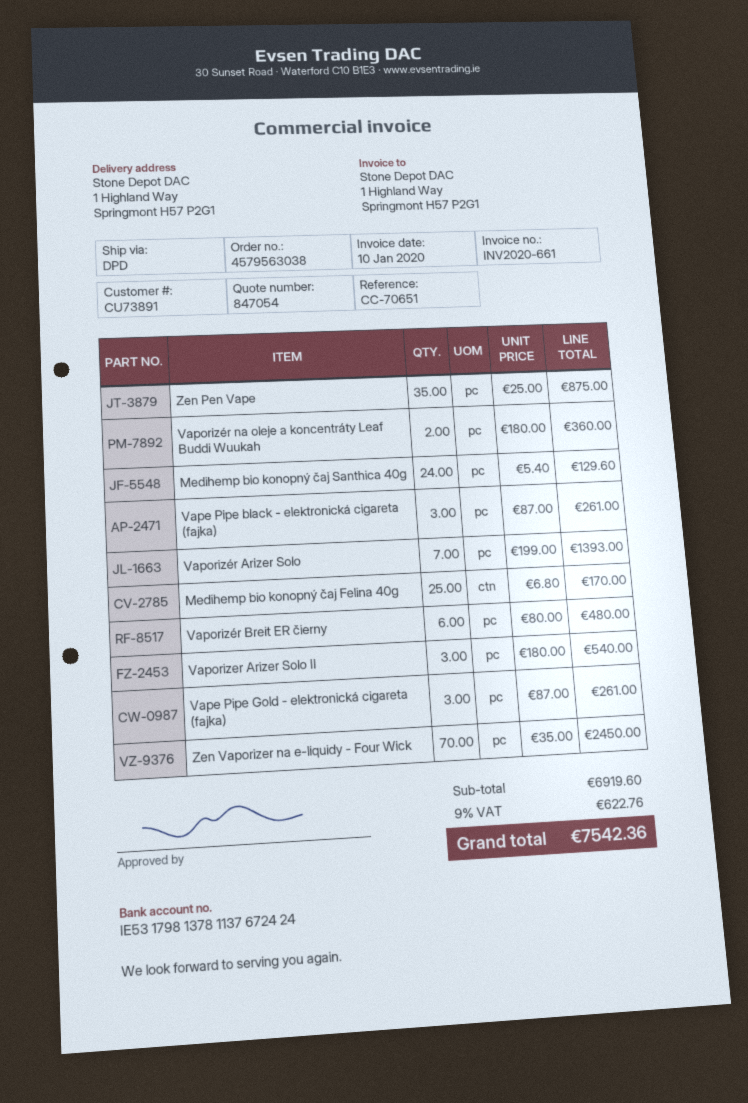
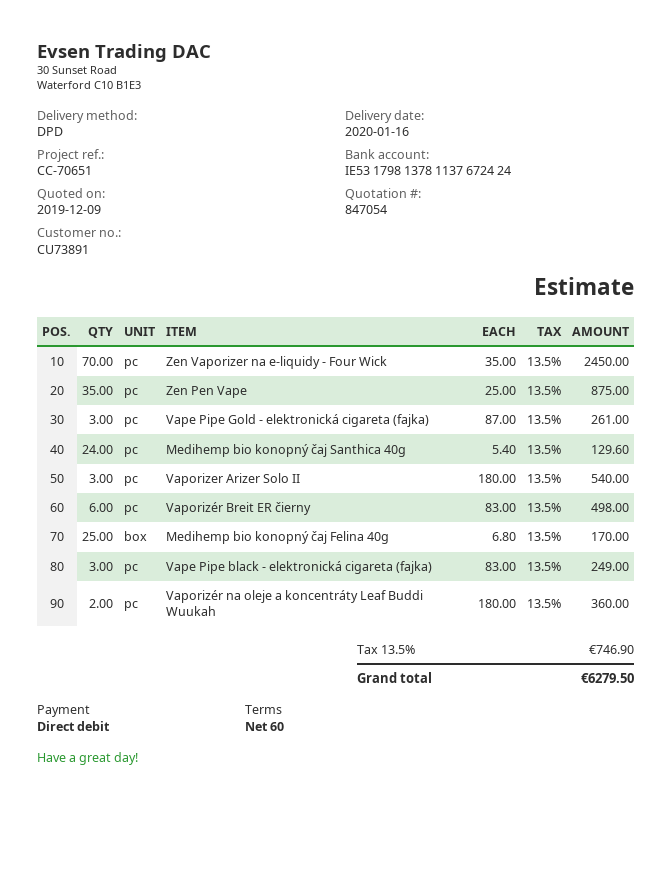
Vape Pipe black - elektronická cigareta (fajka): 3 x 87.00 = 261.00 -> 3 x 83.00 = 249.00
Vaporizér Arizer Solo: 7 x 199.00 = 1393.00 -> none
Vaporizér Breit ER čierny: 6 x 80.00 = 480.00 -> 6 x 83.00 = 498.00
tax: 9% = 622.76 -> 13.5% = 746.90
total: 7542.36 -> 6279.50

